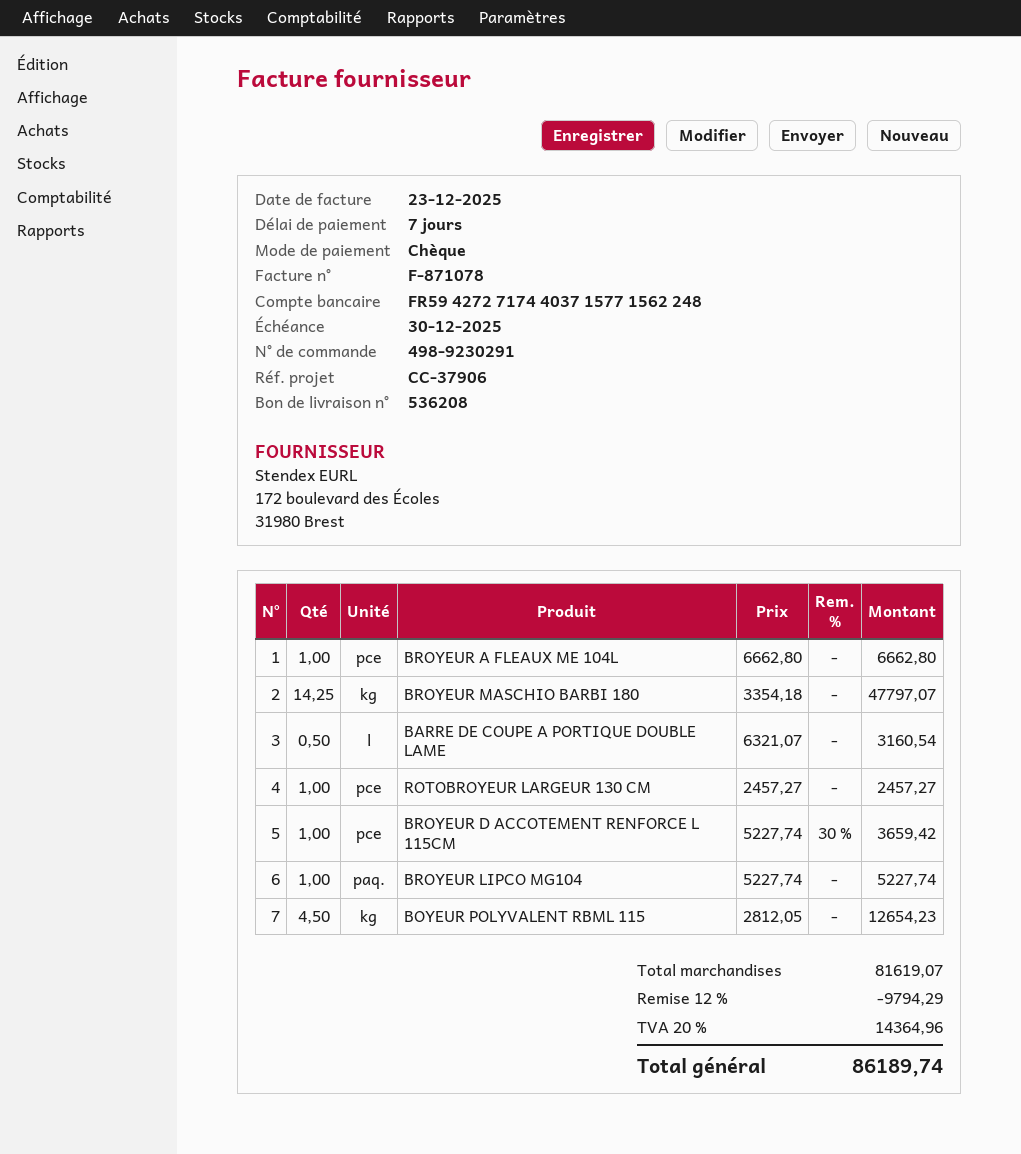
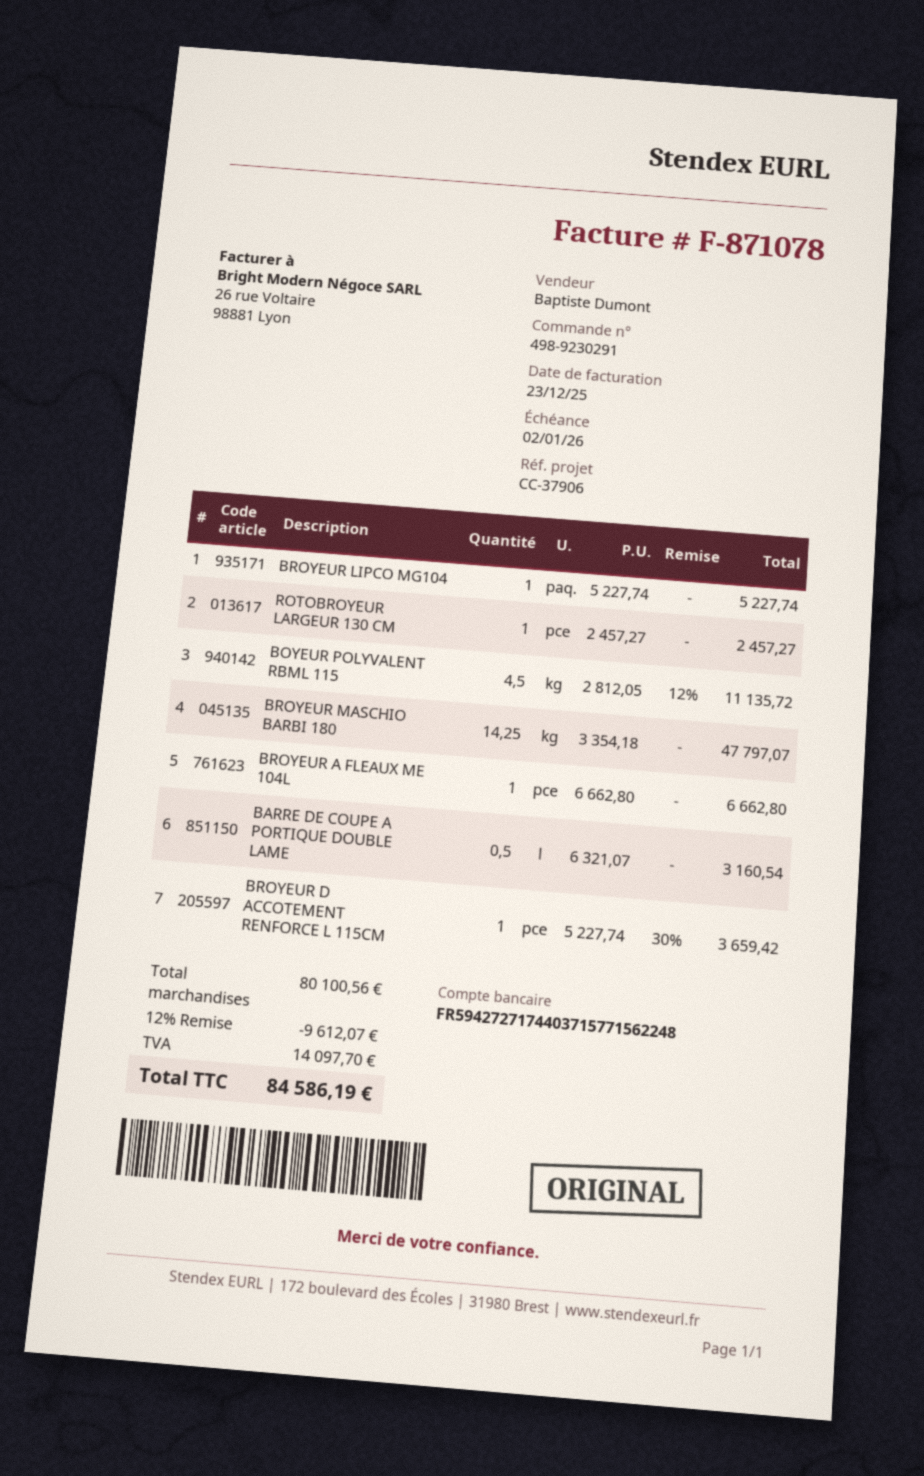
due date: 2025-12-30 -> 2026-01-02
BOYEUR POLYVALENT RBML 115: 4.5 x 2812.05 = 12654.23 -> 4.5 x 2812.05 - 12% = 11135.72
subtotal: 81619.07 -> 80100.56
discount: 12% = 9794.29 -> 12% = 9612.07
tax: 14364.96 -> 14097.70
total: 86189.74 -> 84586.19

